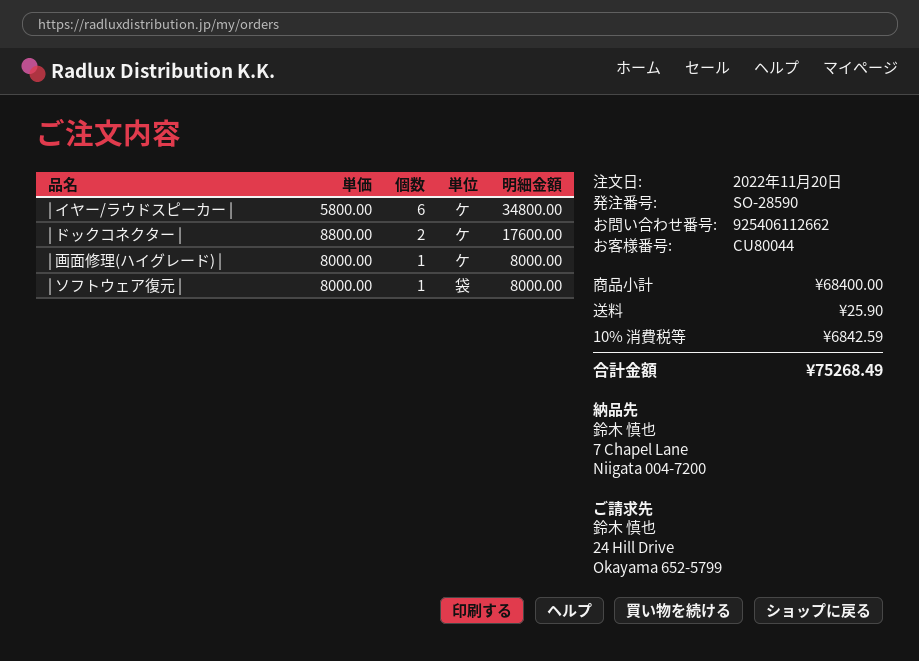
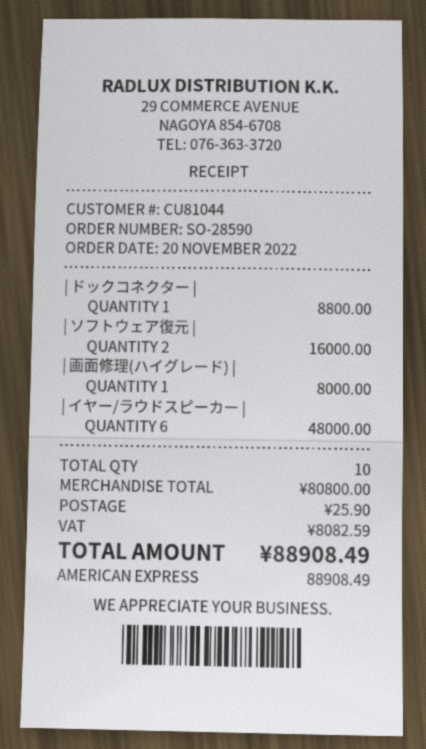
customer number: CU80044 -> CU81044
| イヤー/ラウドスピーカー |: 6 for 34800.00 -> 6 for 48000.00
| ドックコネクター |: 2 for 17600.00 -> 1 for 8800.00
| ソフトウェア復元 |: 1 for 8000.00 -> 2 for 16000.00
subtotal: 68400.00 -> 80800.00
tax: 6842.59 -> 8082.59
total: 75268.49 -> 88908.49

